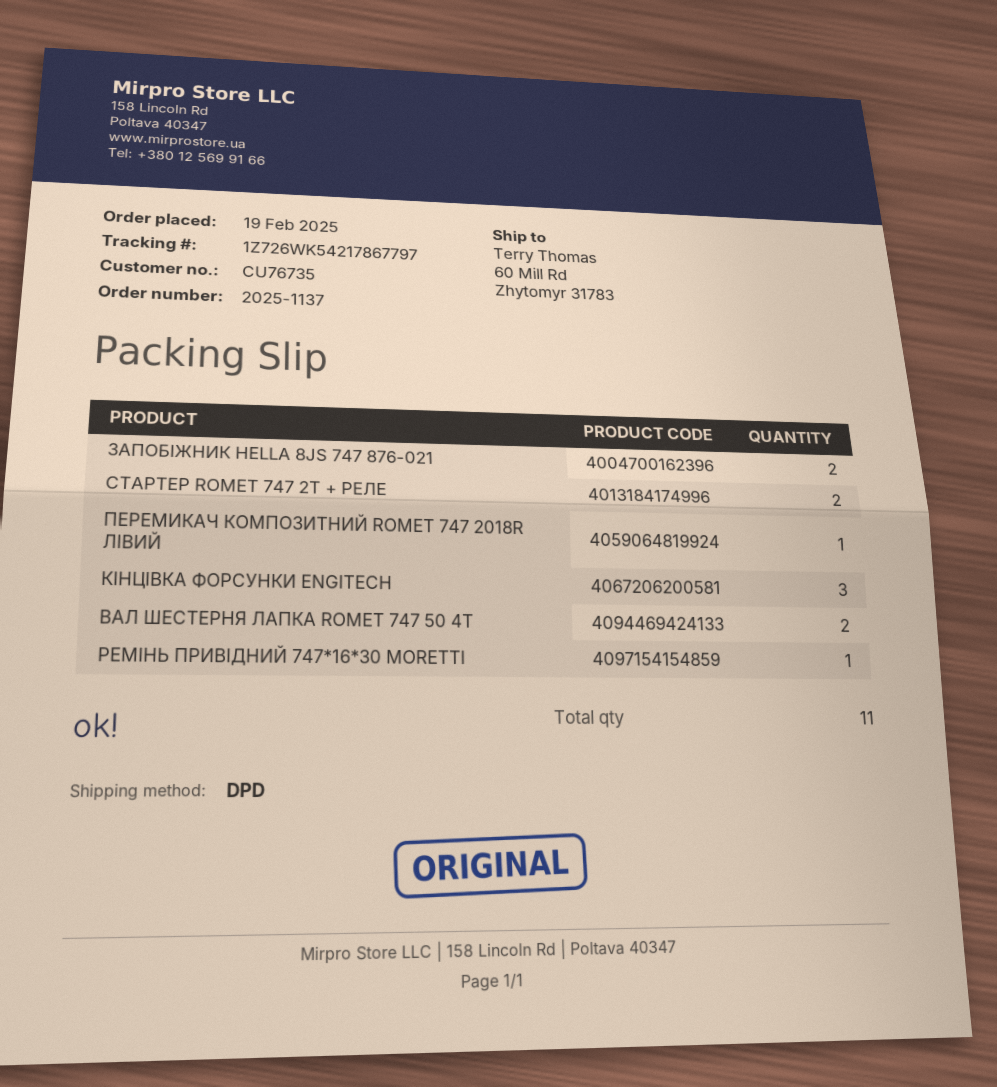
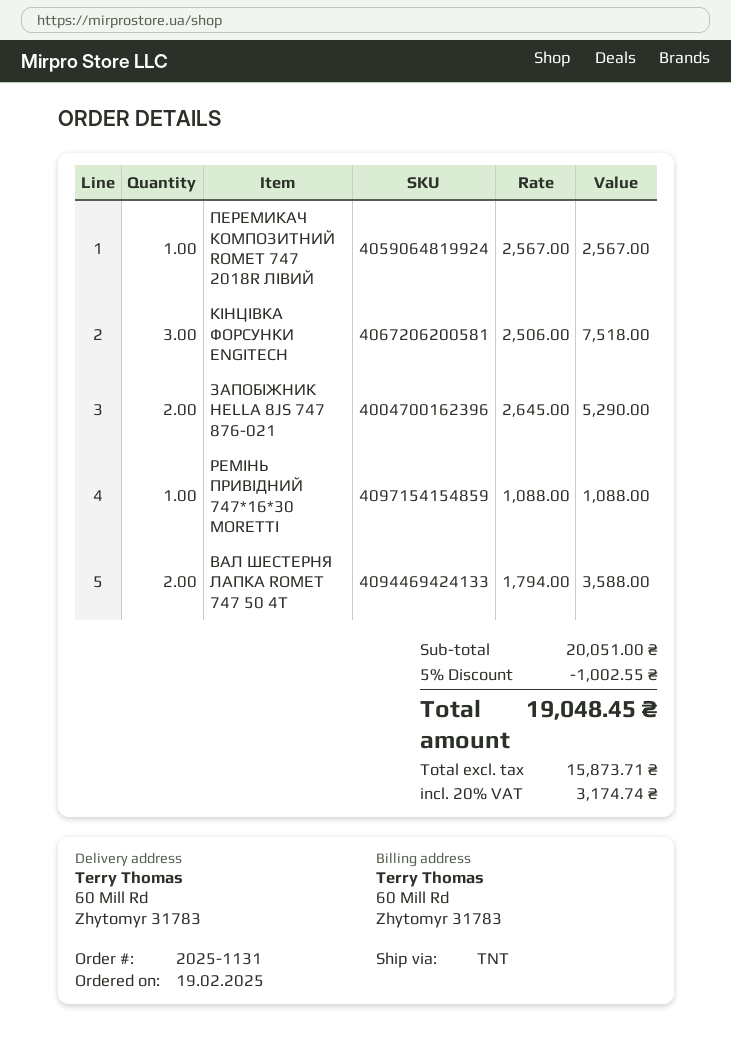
order number: 2025-1137 -> 2025-1131
shipping method: DPD -> TNT
СТАРТЕР ROMET 747 2T + РЕЛЕ: 2 -> none

